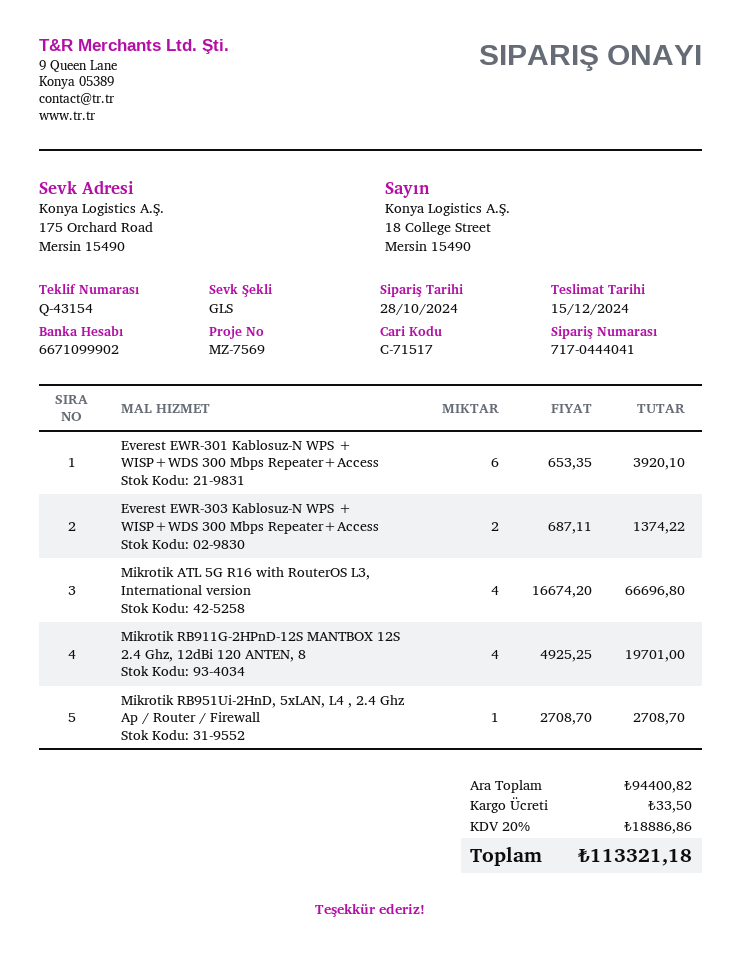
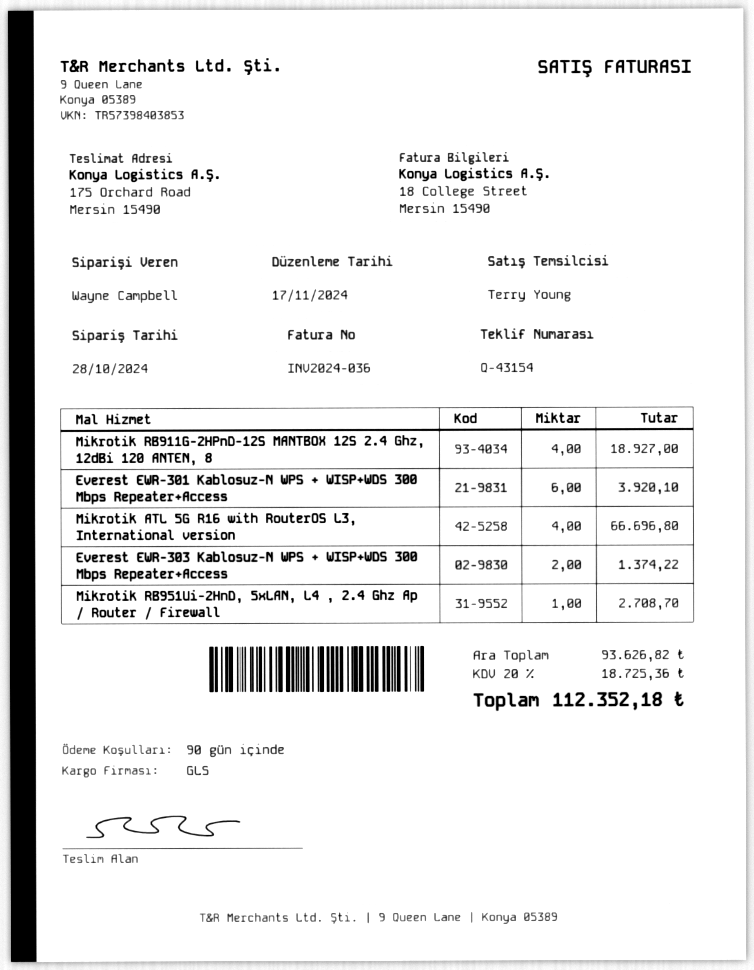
Mikrotik RB911G-2HPnD-12S MANTBOX 12S 2.4 Ghz, 12dBi 120 ANTEN, 8: 4 for 19701.00 -> 4 for 18927.00
subtotal: 94400.82 -> 93626.82
shipping: 33.50 -> none
tax: 20% = 18886.86 -> 20% = 18725.36
total: 113321.18 -> 112352.18

